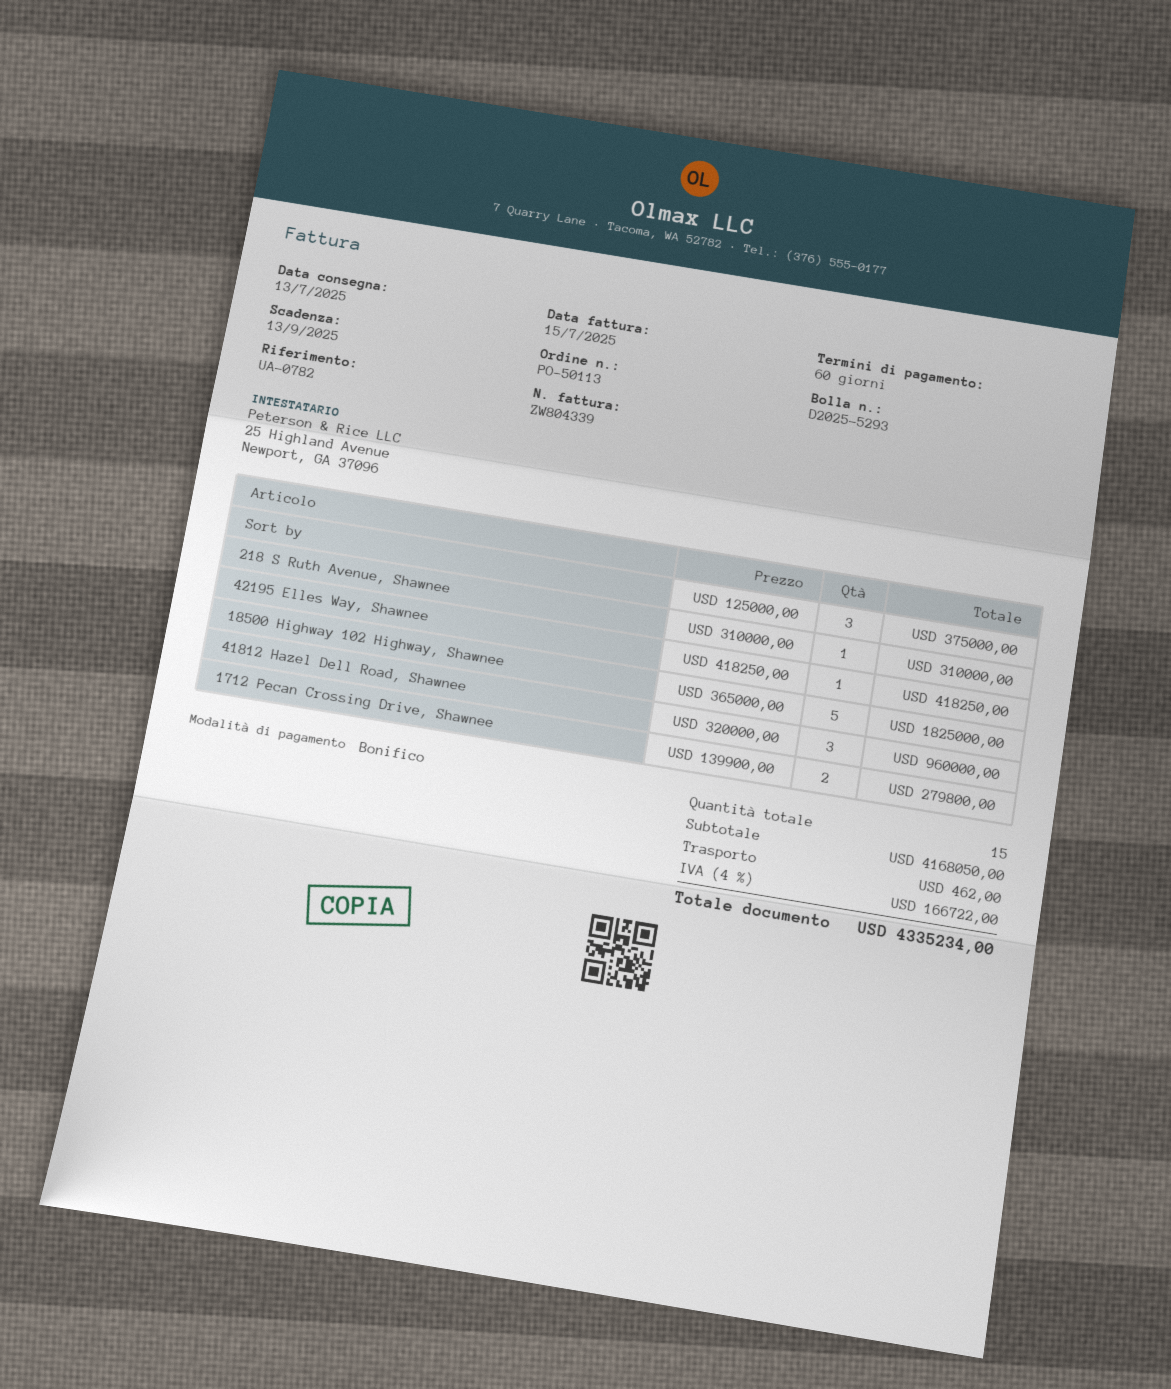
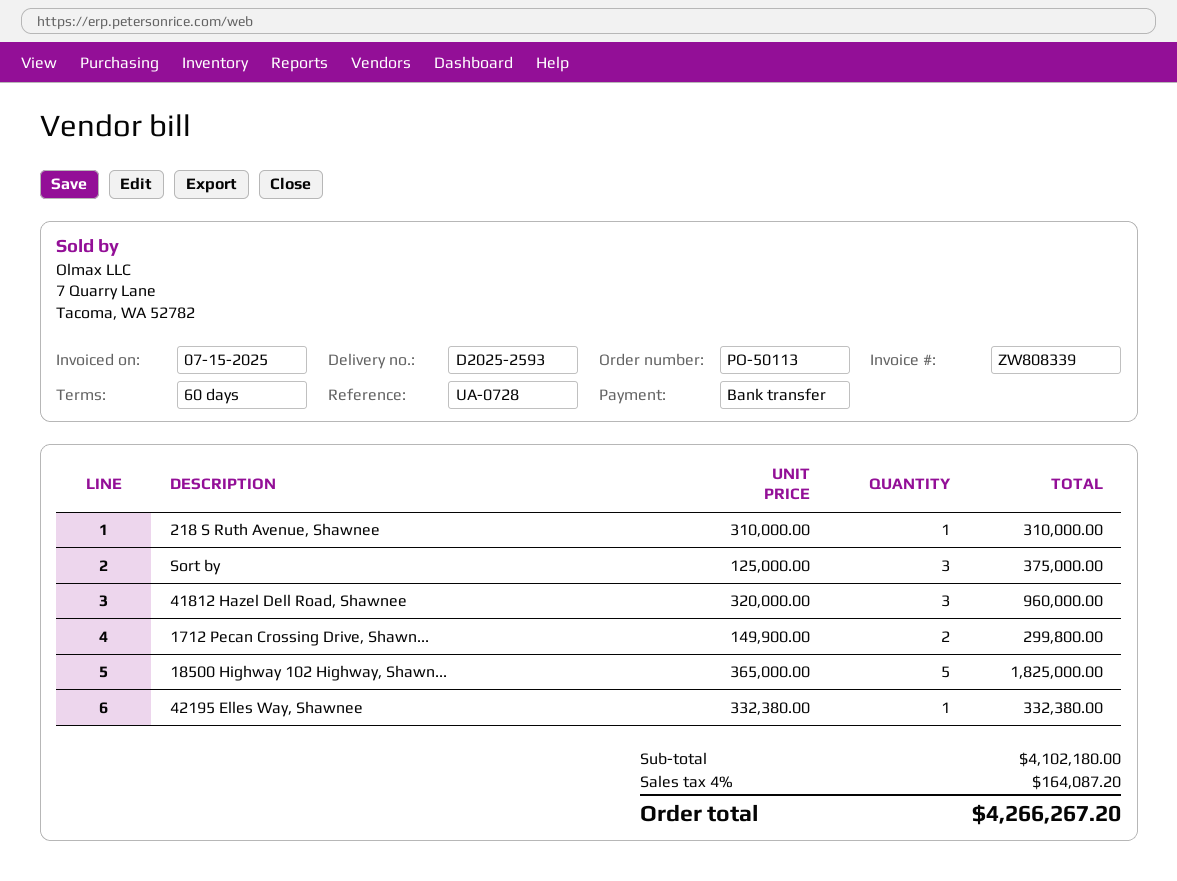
delivery note number: D2025-5293 -> D2025-2593
invoice number: ZW804339 -> ZW808339
reference: UA-0782 -> UA-0728
42195 Elles Way, Shawnee: 1 x 418250.00 = 418250.00 -> 1 x 332380.00 = 332380.00
1712 Pecan Crossing Drive, Shawnee: 2 x 139900.00 = 279800.00 -> 2 x 149900.00 = 299800.00
subtotal: 4168050.00 -> 4102180.00
shipping: 462.00 -> none
tax: 4% = 166722.00 -> 4% = 164087.20
total: 4335234.00 -> 4266267.20

